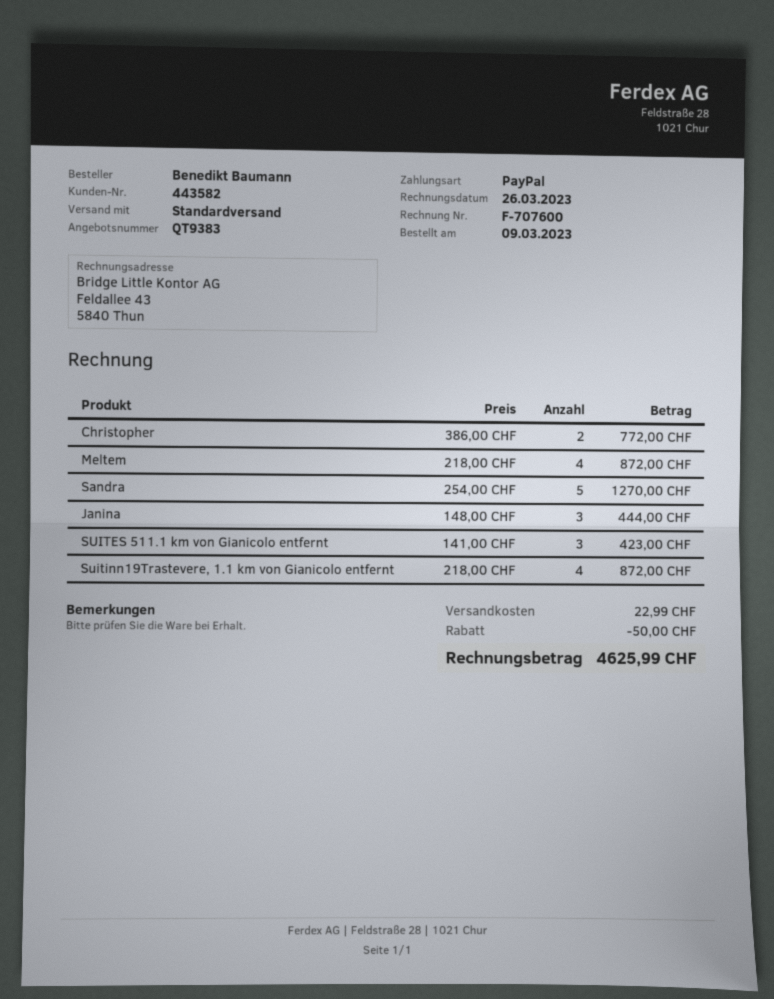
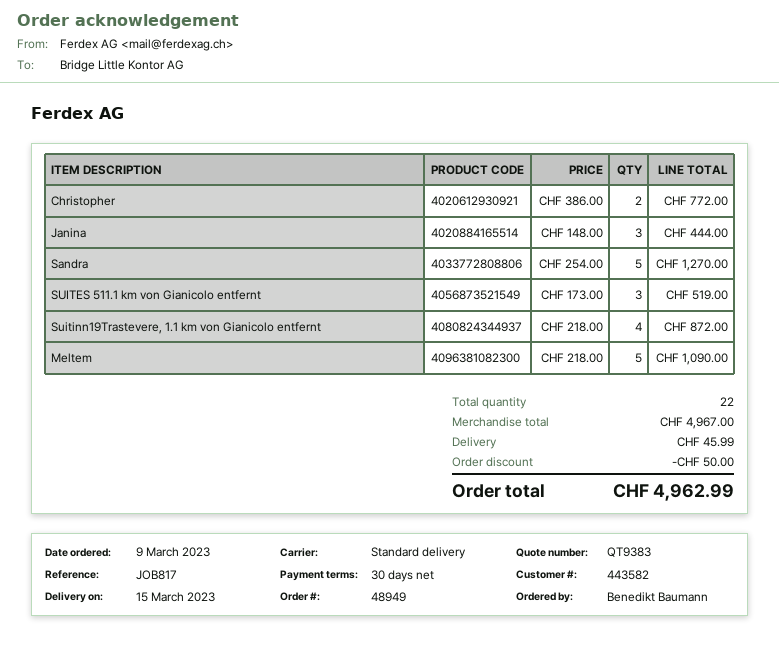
Meltem: 4 x 218.00 = 872.00 -> 5 x 218.00 = 1090.00
SUITES 511.1 km von Gianicolo entfernt: 3 x 141.00 = 423.00 -> 3 x 173.00 = 519.00
shipping: 22.99 -> 45.99
total: 4625.99 -> 4962.99

